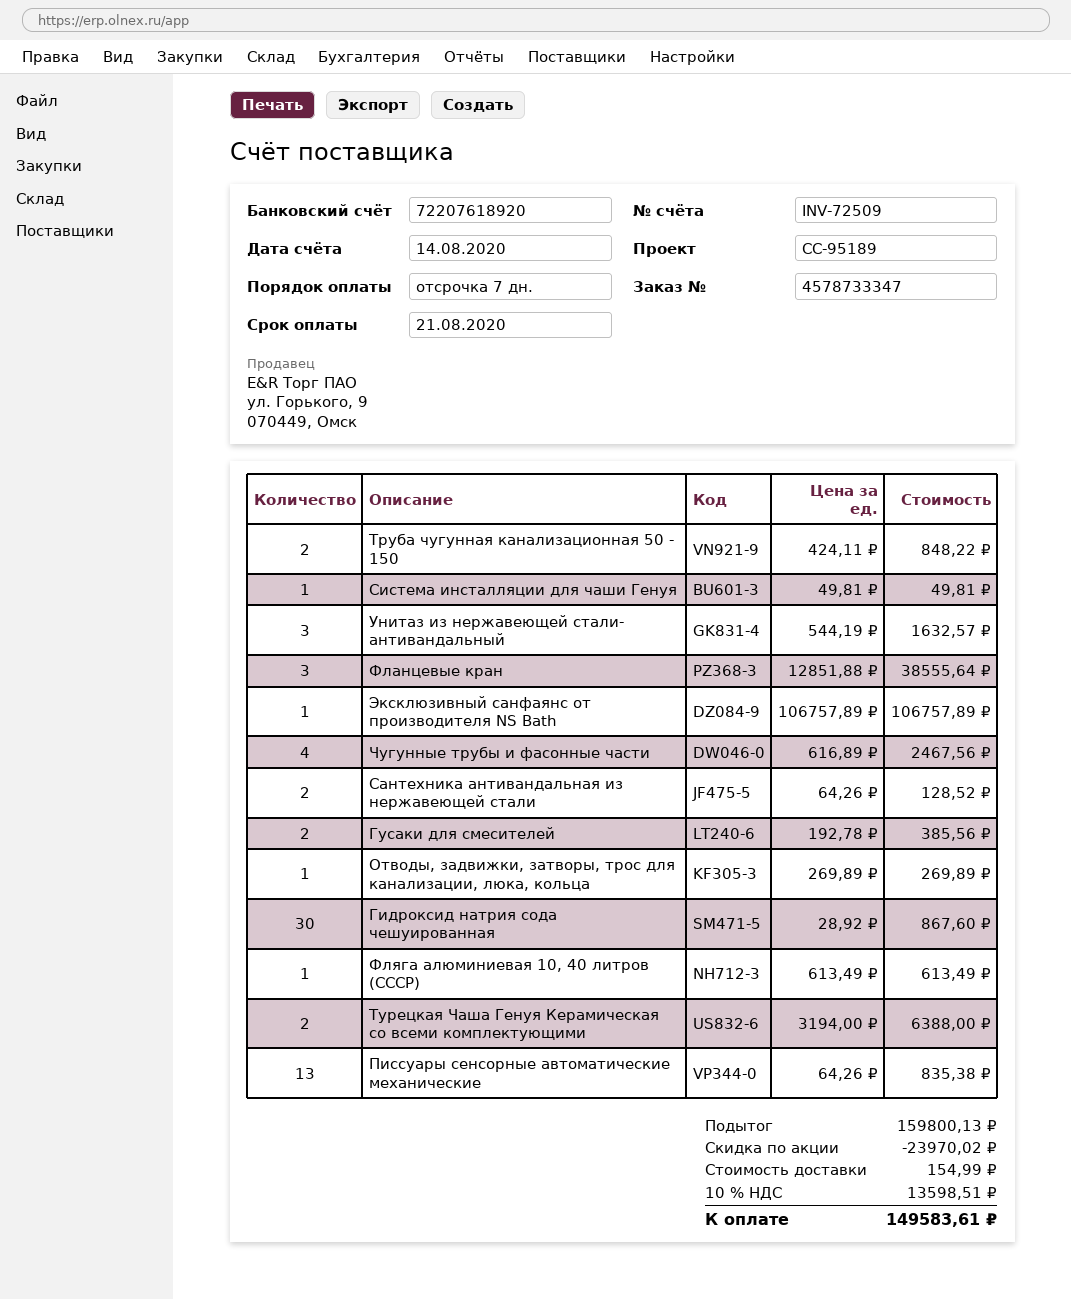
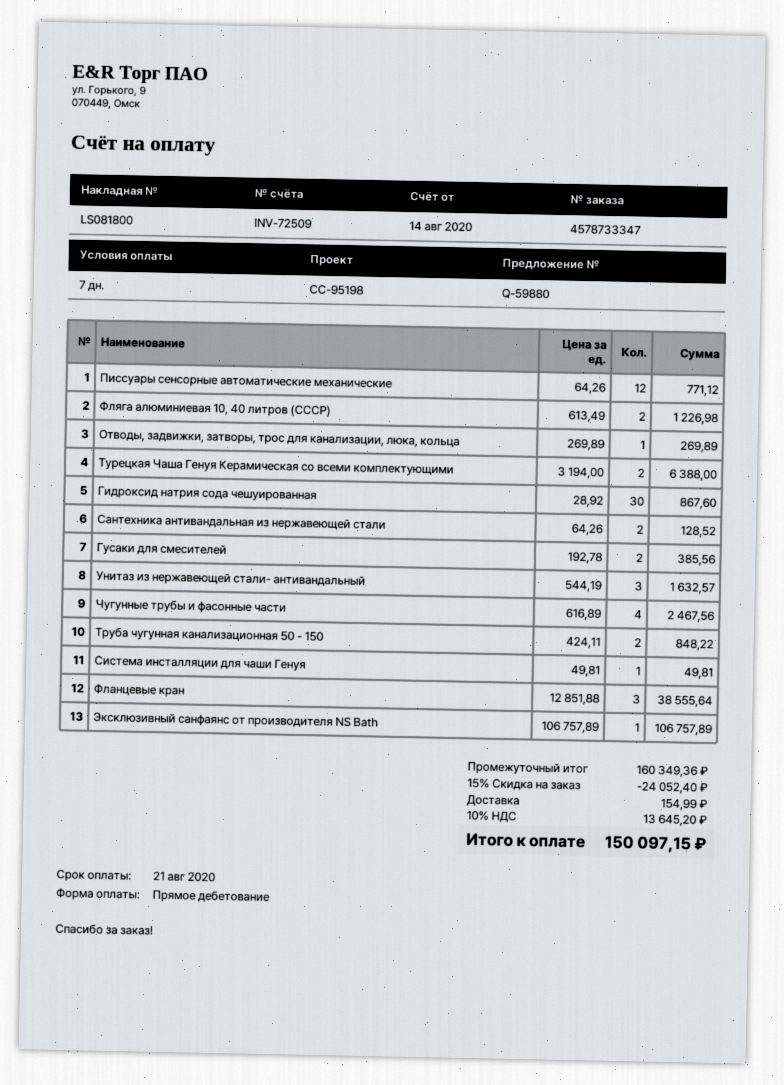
reference: CC-95189 -> CC-95198
Фляга алюминиевая 10, 40 литров (СССР): 1 x 613.49 = 613.49 -> 2 x 613.49 = 1226.98
Писсуары сенсорные автоматические механические: 13 x 64.26 = 835.38 -> 12 x 64.26 = 771.12
subtotal: 159800.13 -> 160349.36
discount: 23970.02 -> 24052.40
tax: 10% = 13598.51 -> 10% = 13645.20
total: 149583.61 -> 150097.15

